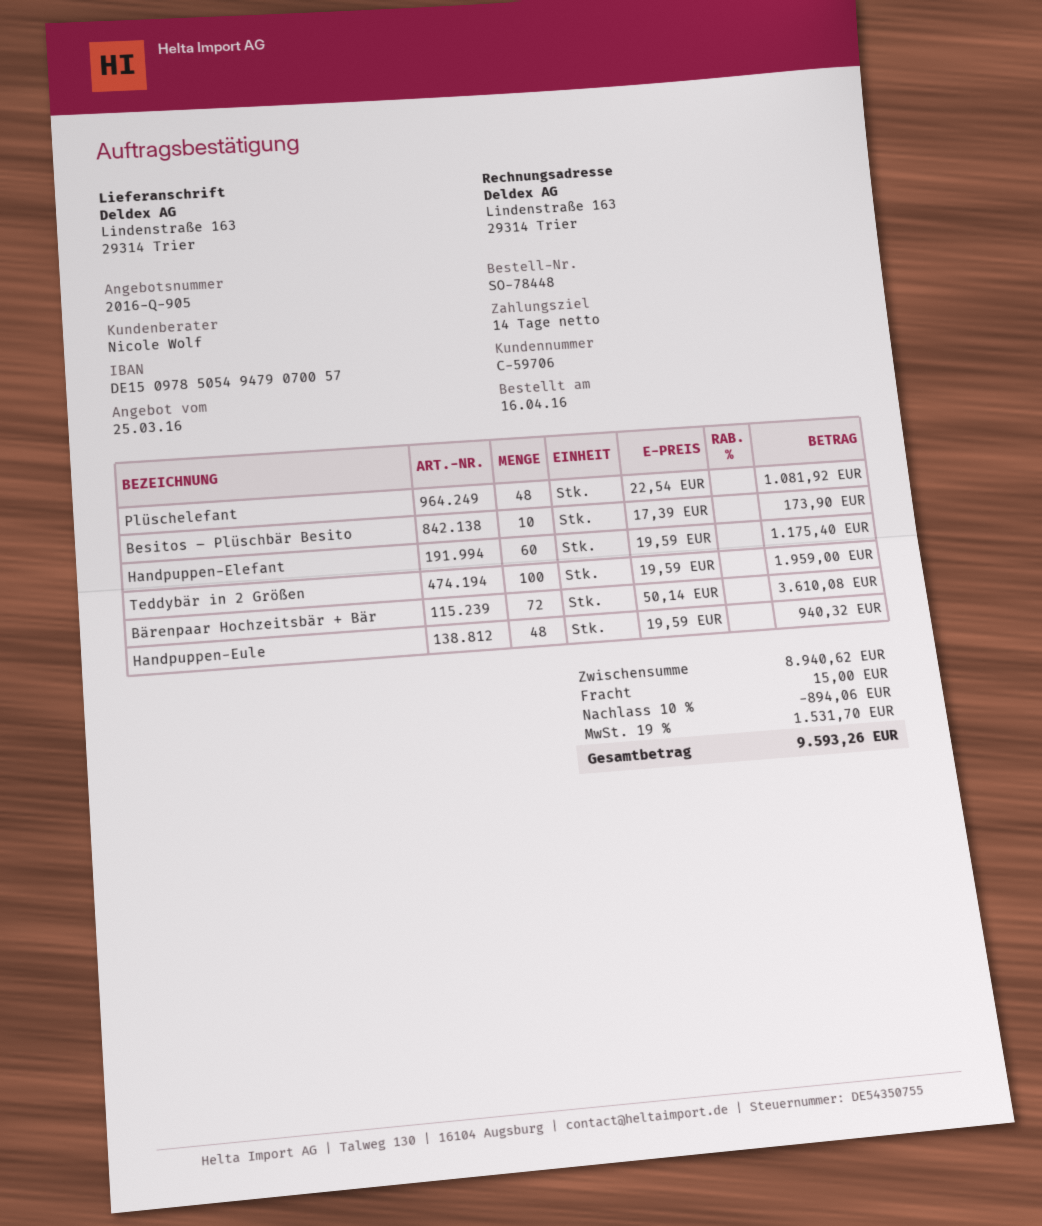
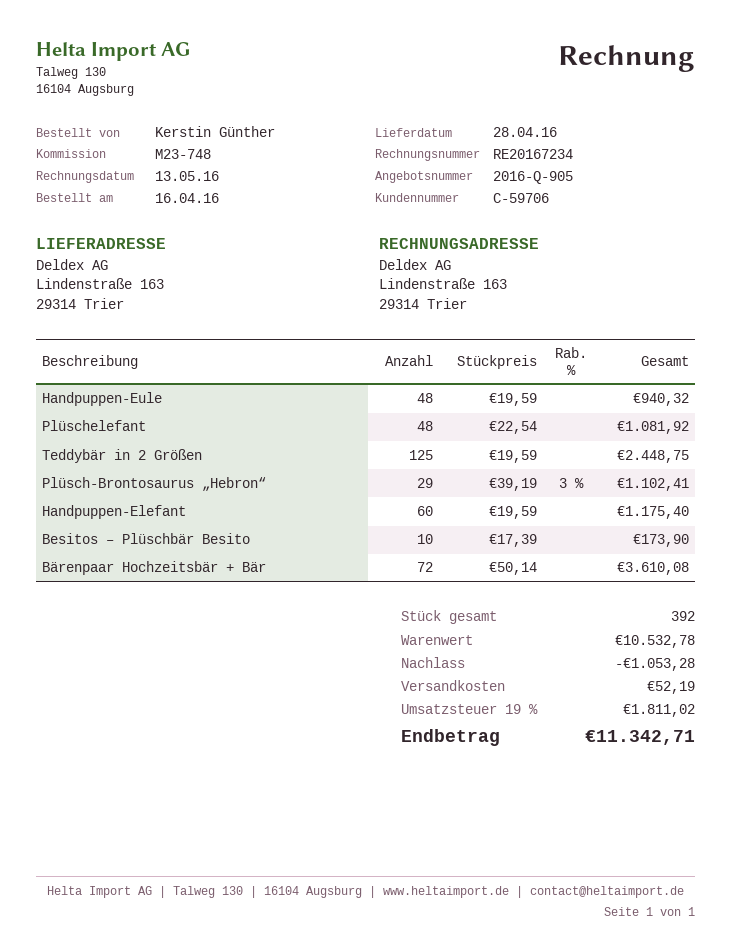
Teddybär in 2 Größen: 100 x 19.59 = 1959.00 -> 125 x 19.59 = 2448.75
Plüsch-Brontosaurus „Hebron“: none -> 29 x 39.19 - 3% = 1102.41
subtotal: 8940.62 -> 10532.78
discount: 894.06 -> 1053.28
shipping: 15.00 -> 52.19
tax: 19% = 1531.70 -> 19% = 1811.02
total: 9593.26 -> 11342.71

